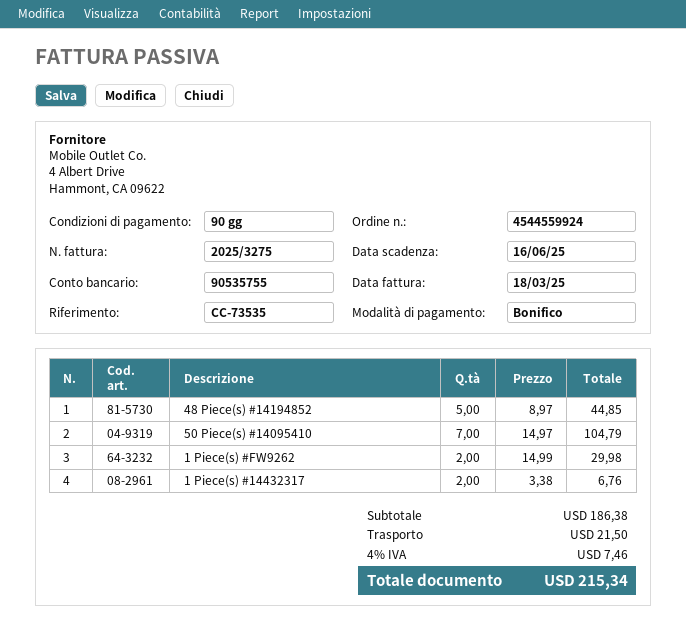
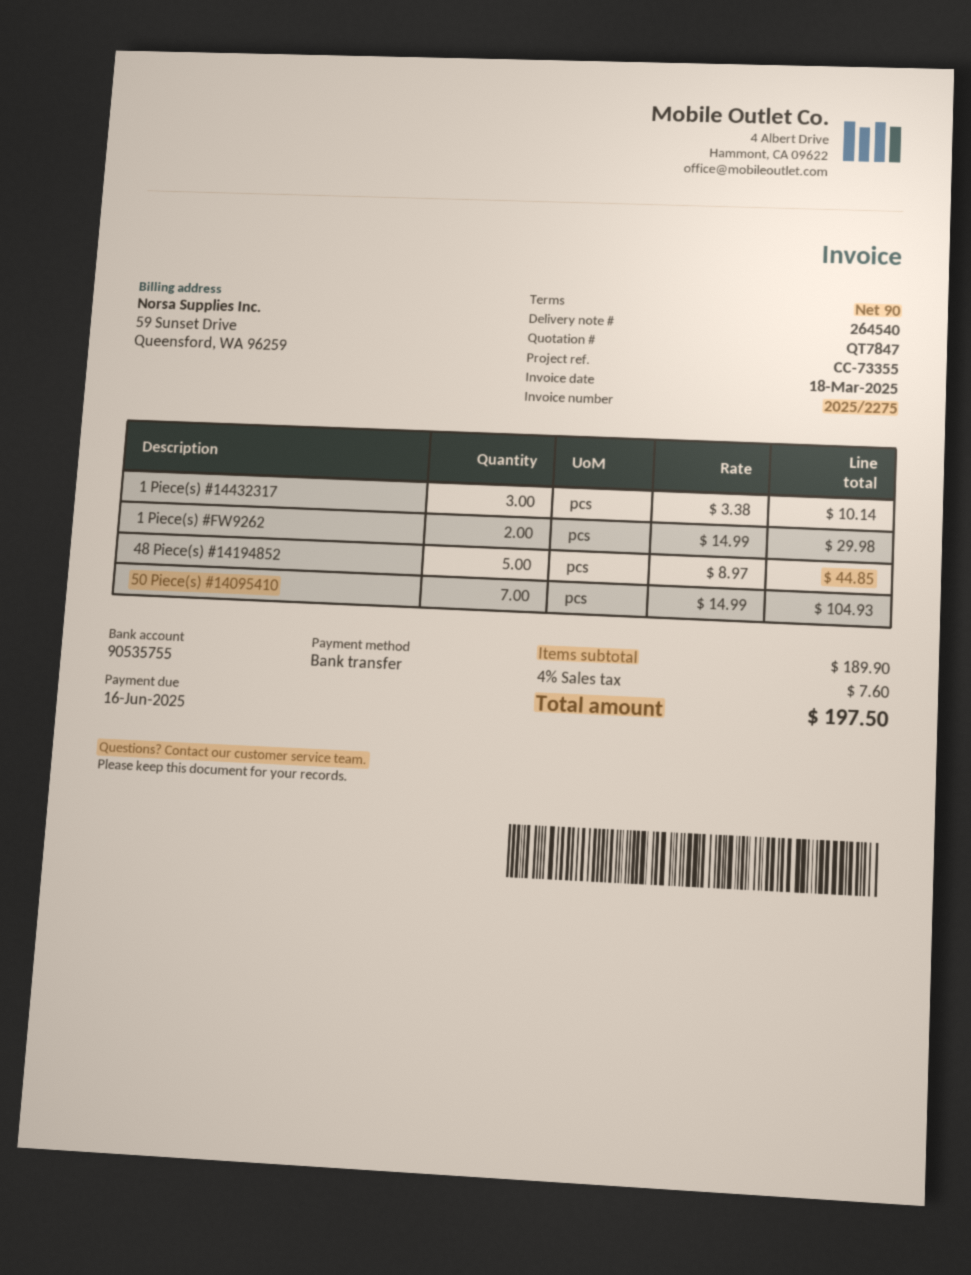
invoice number: 2025/3275 -> 2025/2275
reference: CC-73535 -> CC-73355
50 Piece(s) #14095410: 7 x 14.97 = 104.79 -> 7 x 14.99 = 104.93
1 Piece(s) #14432317: 2 x 3.38 = 6.76 -> 3 x 3.38 = 10.14
subtotal: 186.38 -> 189.90
shipping: 21.50 -> none
tax: 4% = 7.46 -> 4% = 7.60
total: 215.34 -> 197.50

